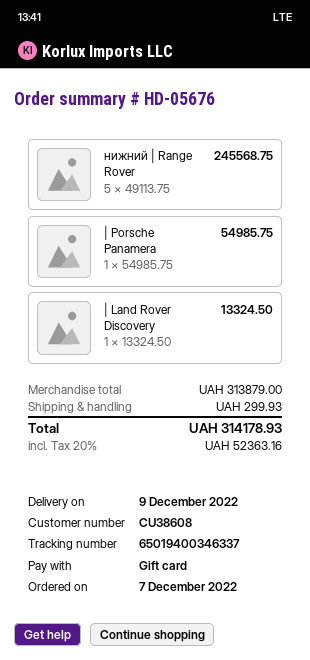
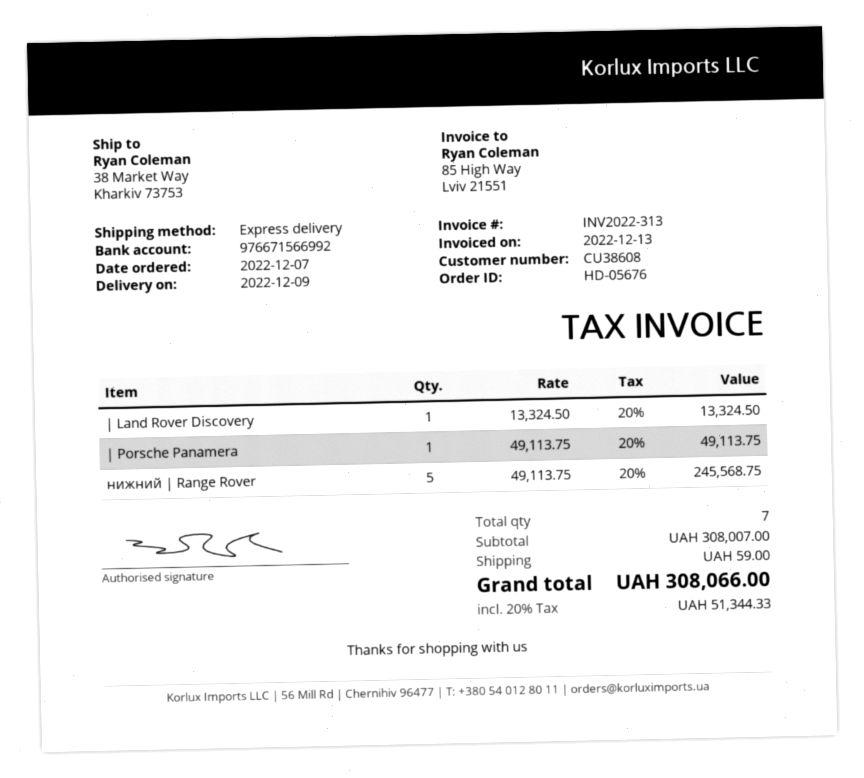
| Porsche Panamera: 1 x 54985.75 = 54985.75 -> 1 x 49113.75 = 49113.75
subtotal: 313879.00 -> 308007.00
shipping: 299.93 -> 59.00
tax: 20% = 52363.16 -> 20% = 51344.33
total: 314178.93 -> 308066.00

